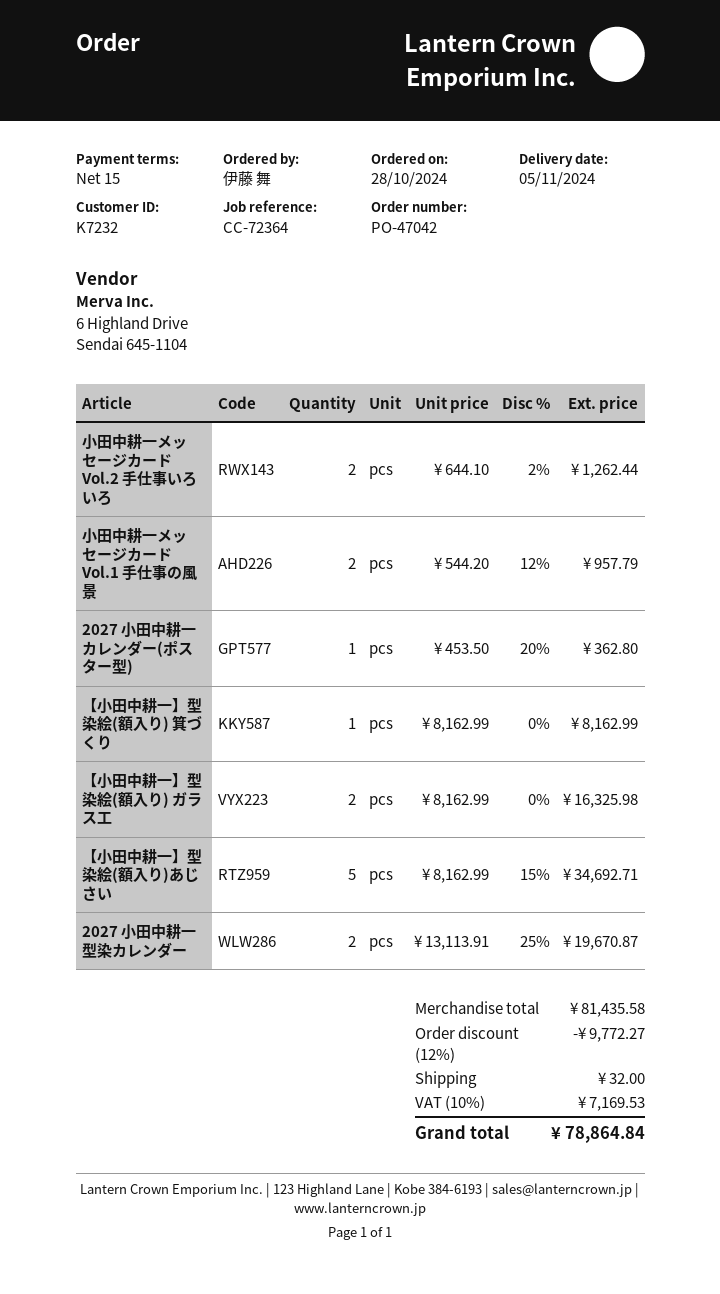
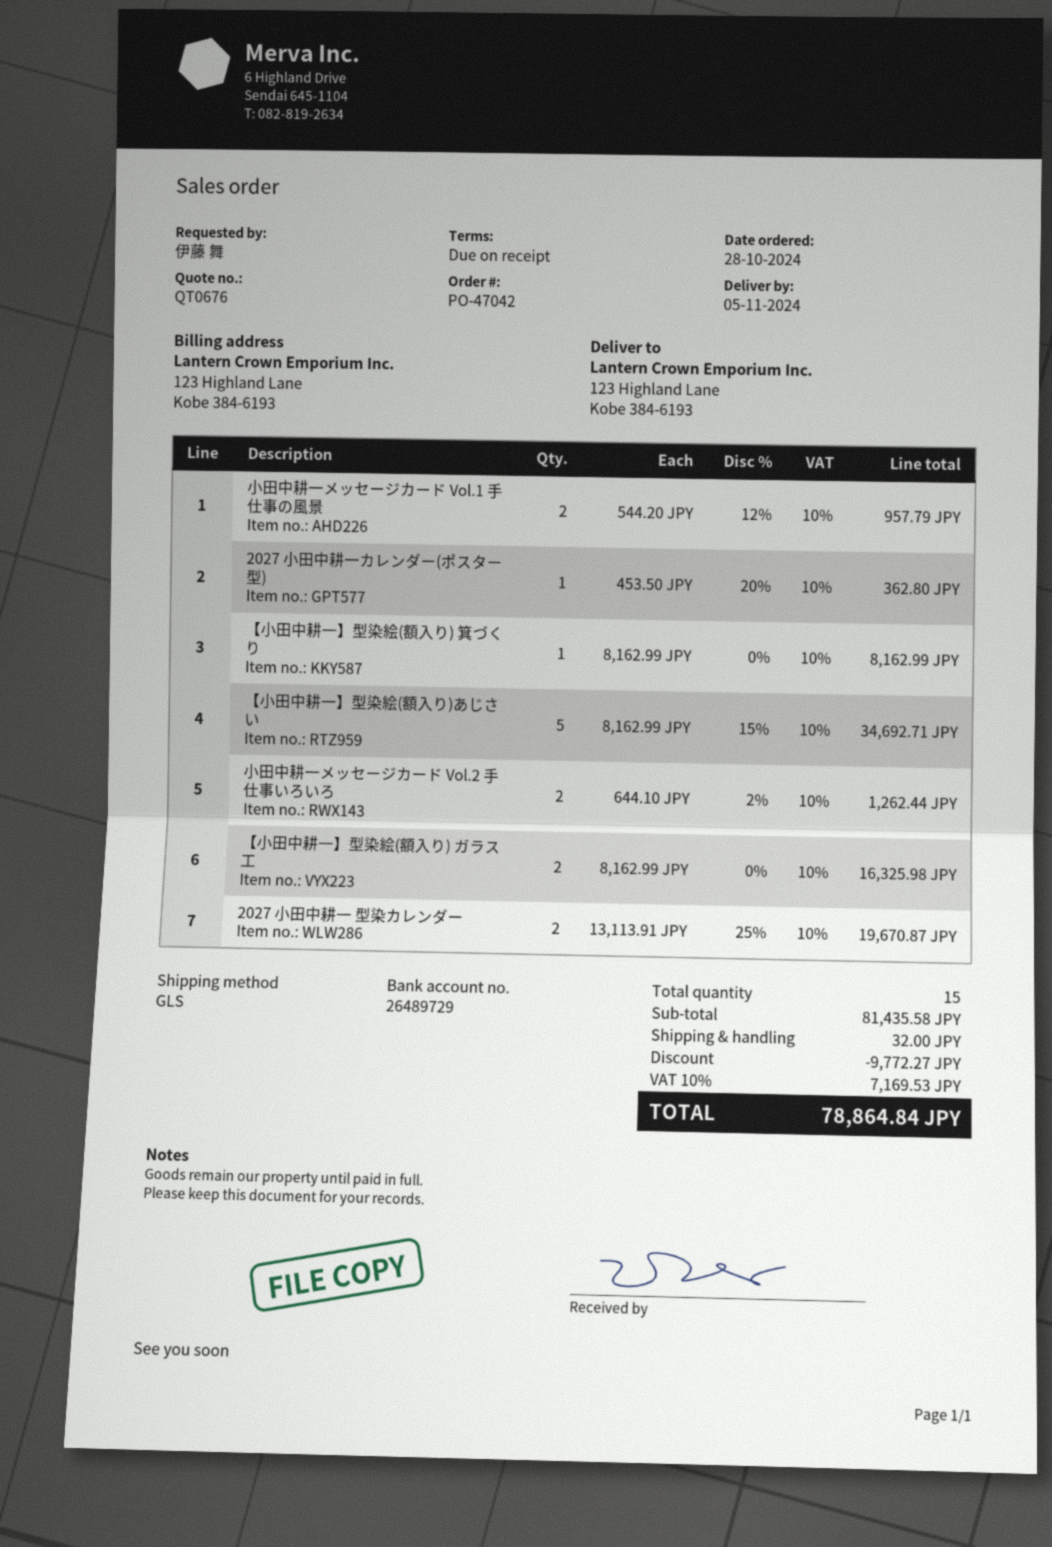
payment terms: 15 days -> on receipt

